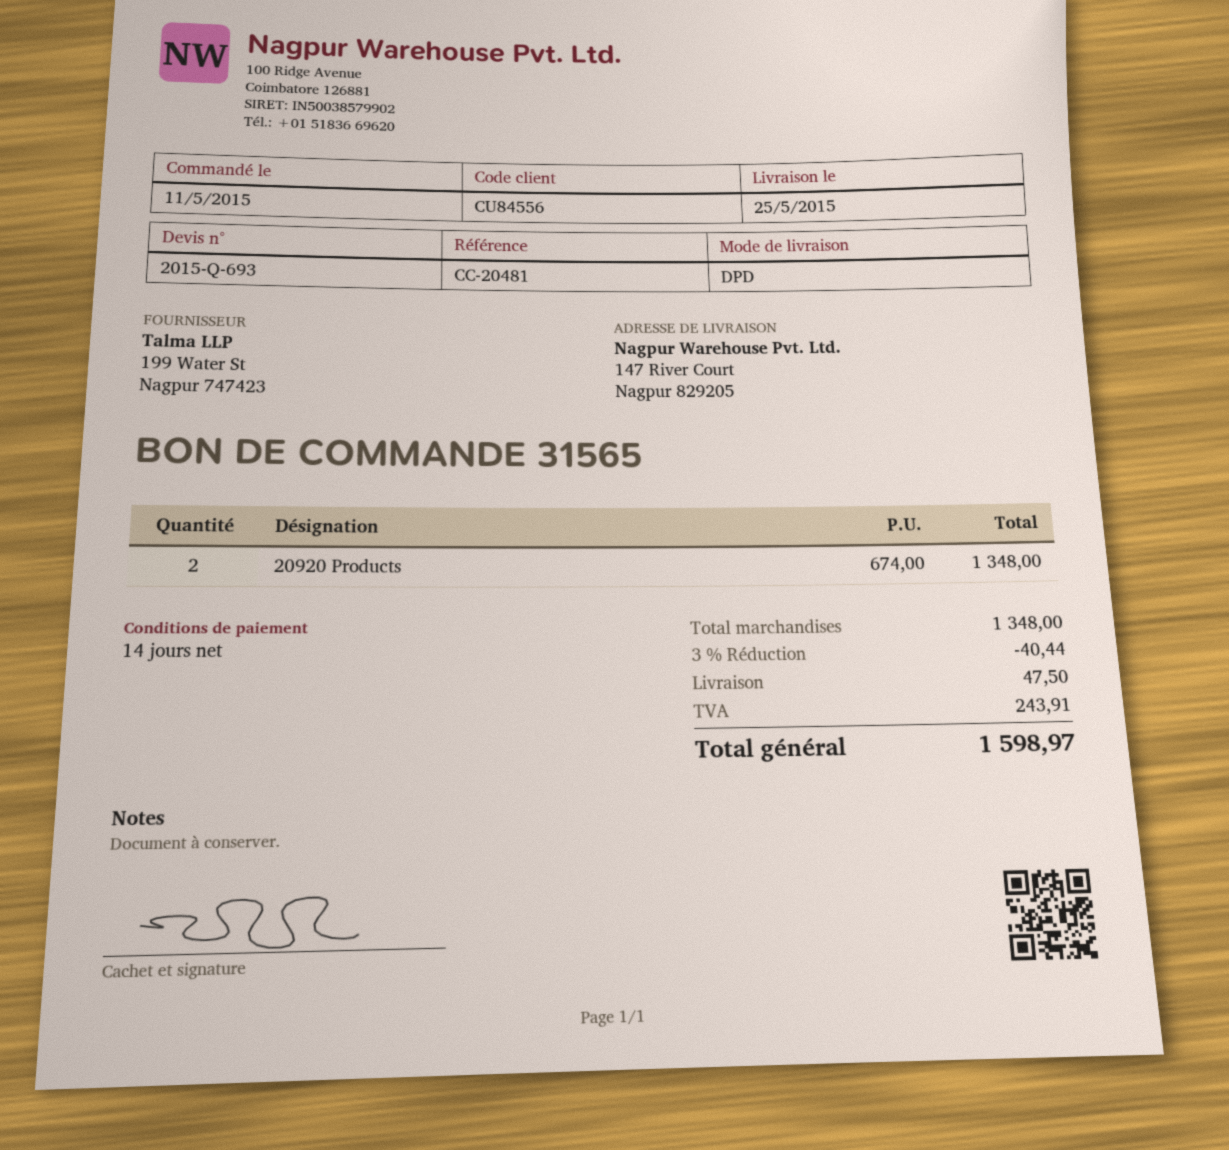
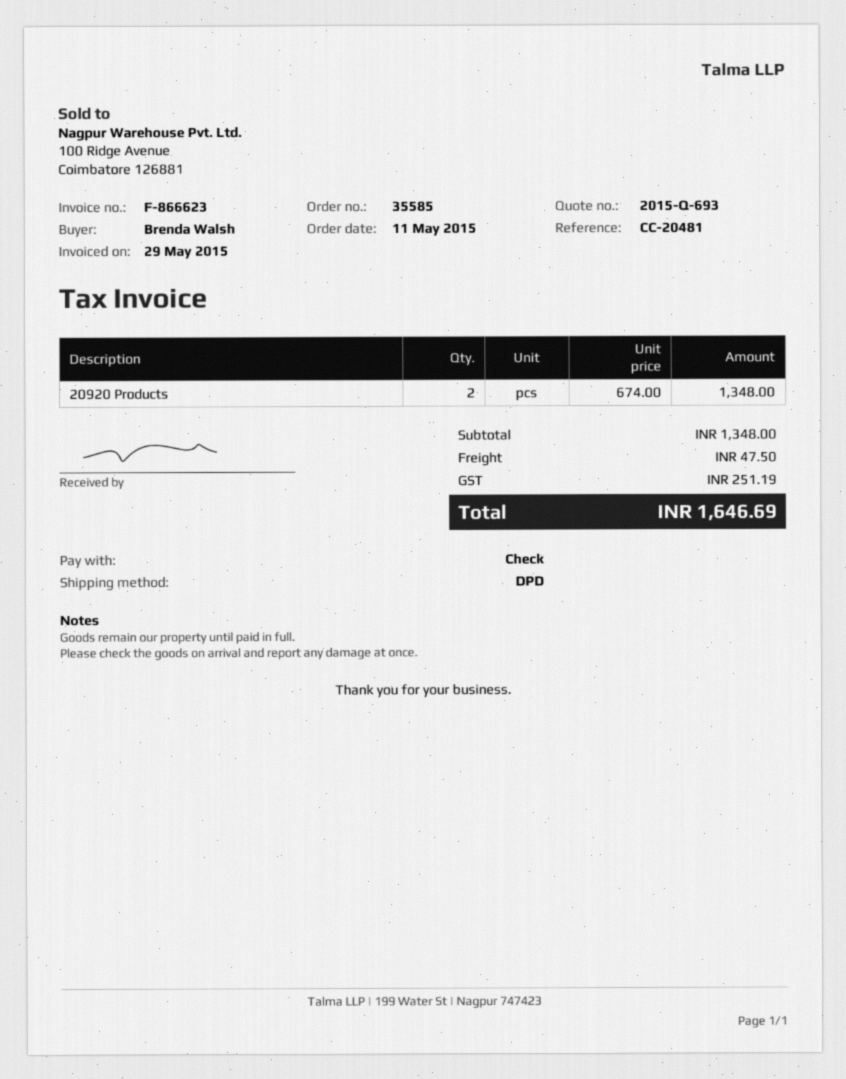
order number: 31565 -> 35585
discount: 3% = 40.44 -> none
tax: 243.91 -> 251.19
total: 1598.97 -> 1646.69

